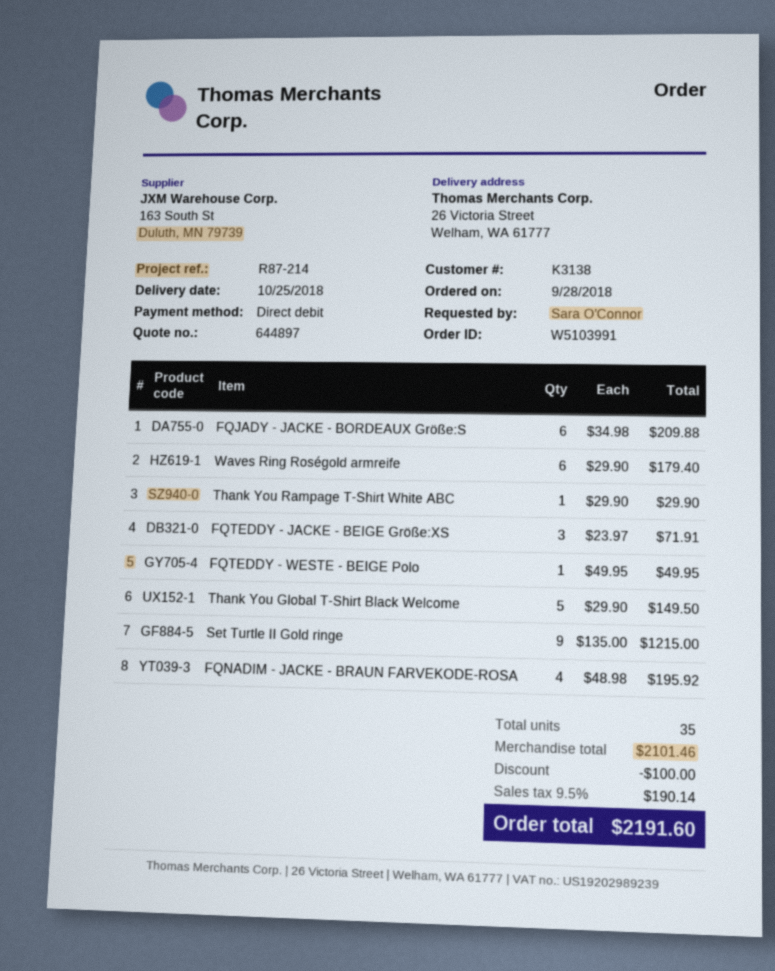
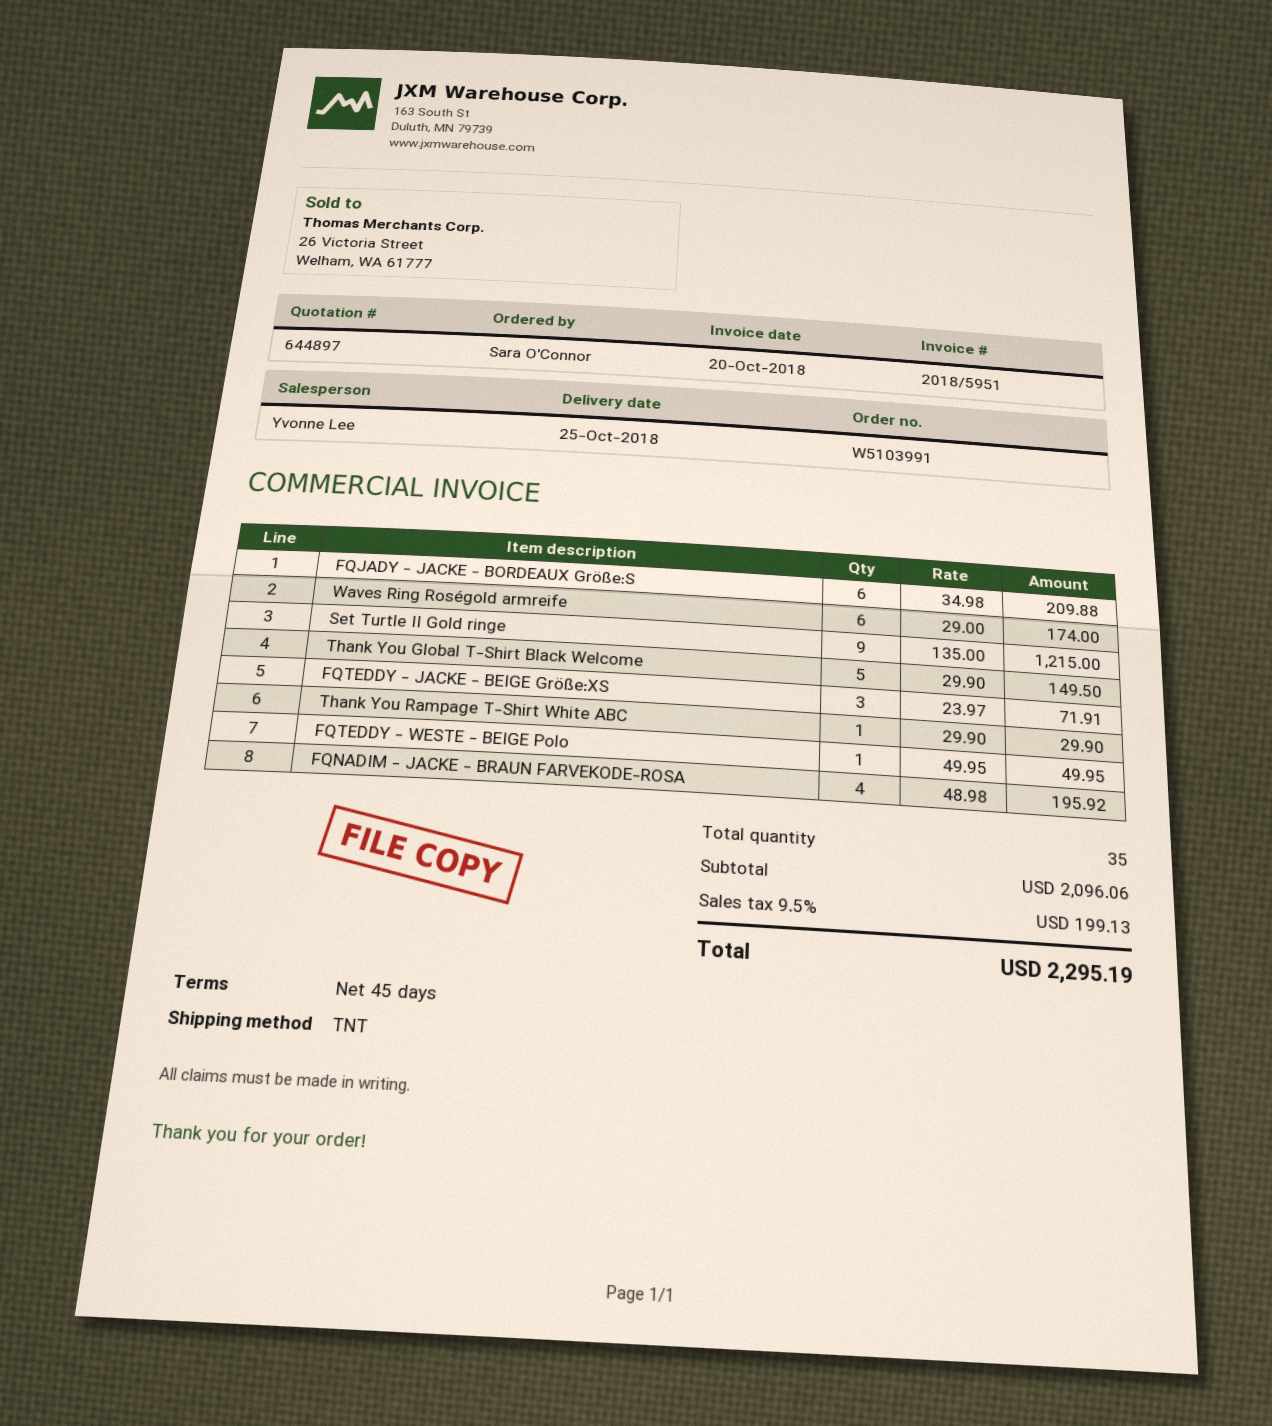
Waves Ring Roségold armreife: 6 x 29.90 = 179.40 -> 6 x 29.00 = 174.00
subtotal: 2101.46 -> 2096.06
discount: 100.00 -> none
tax: 9.5% = 190.14 -> 9.5% = 199.13
total: 2191.60 -> 2295.19

